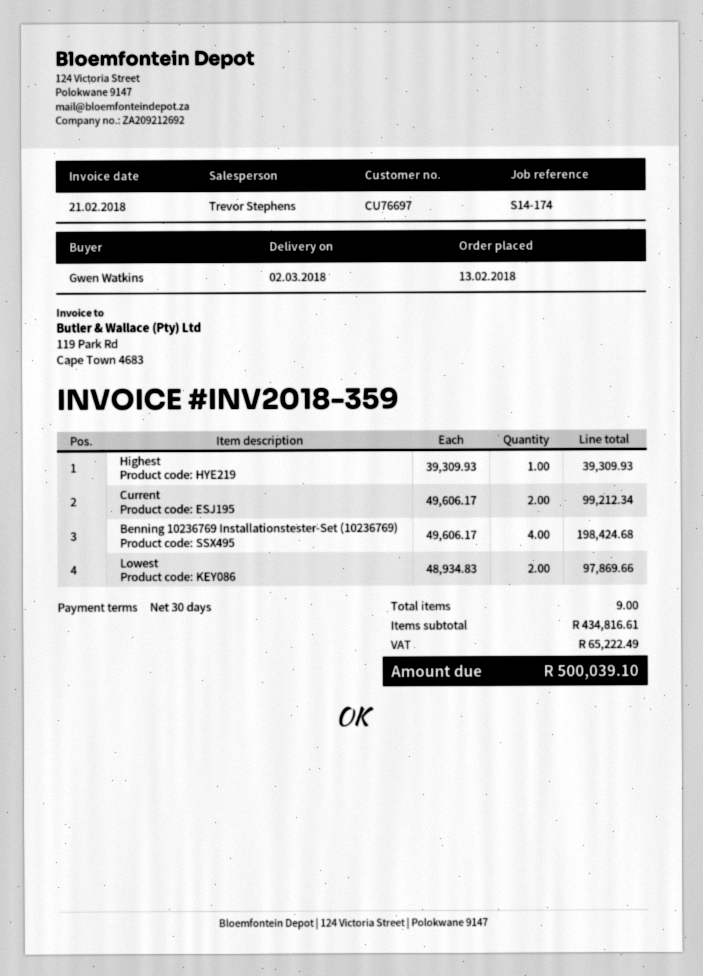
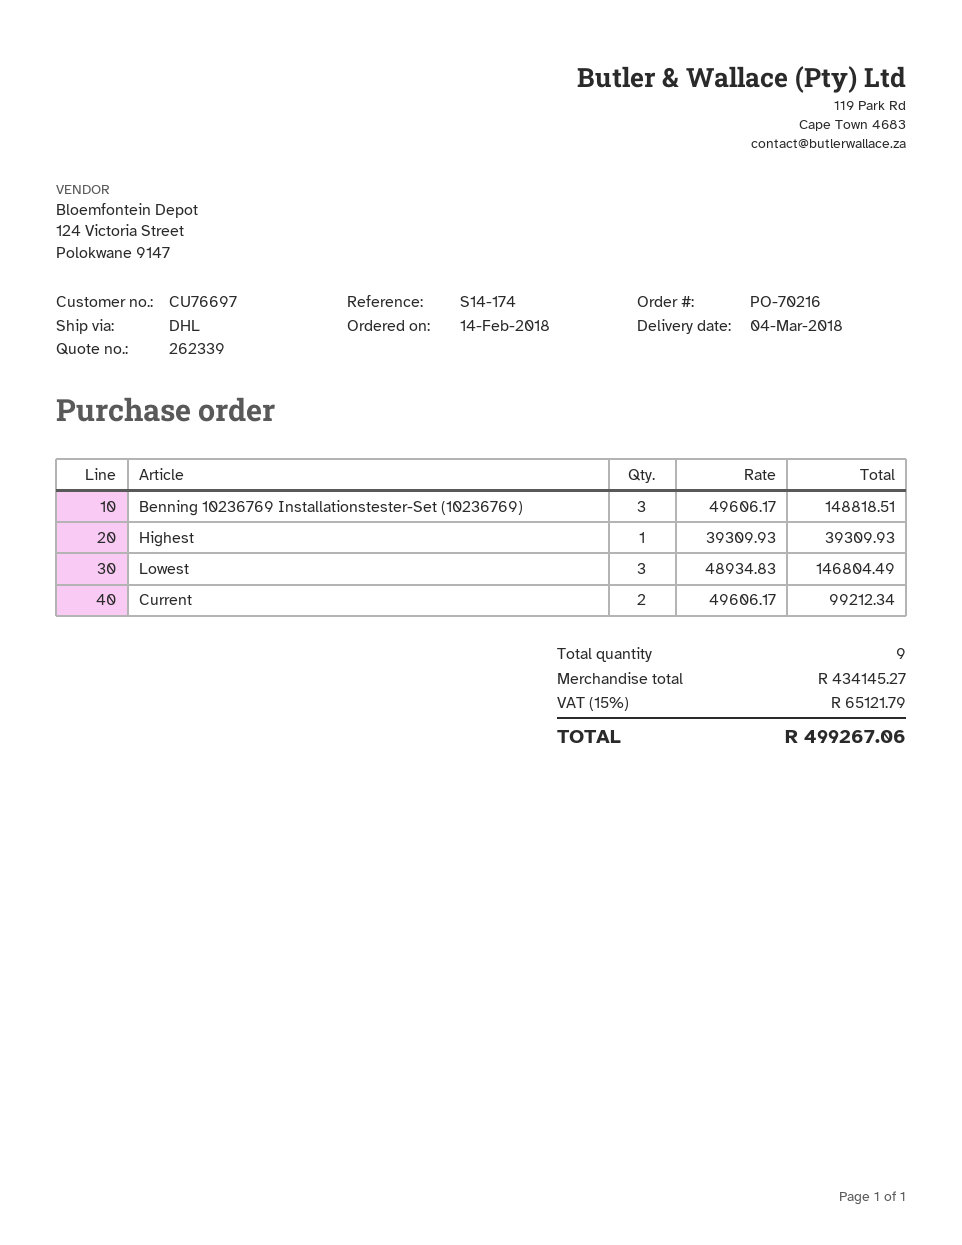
order date: 2018-02-13 -> 2018-02-14
delivery date: 2018-03-02 -> 2018-03-04
Benning 10236769 Installationstester-Set (10236769): 4 x 49606.17 = 198424.68 -> 3 x 49606.17 = 148818.51
Lowest: 2 x 48934.83 = 97869.66 -> 3 x 48934.83 = 146804.49
subtotal: 434816.61 -> 434145.27
tax: 65222.49 -> 65121.79
total: 500039.10 -> 499267.06

